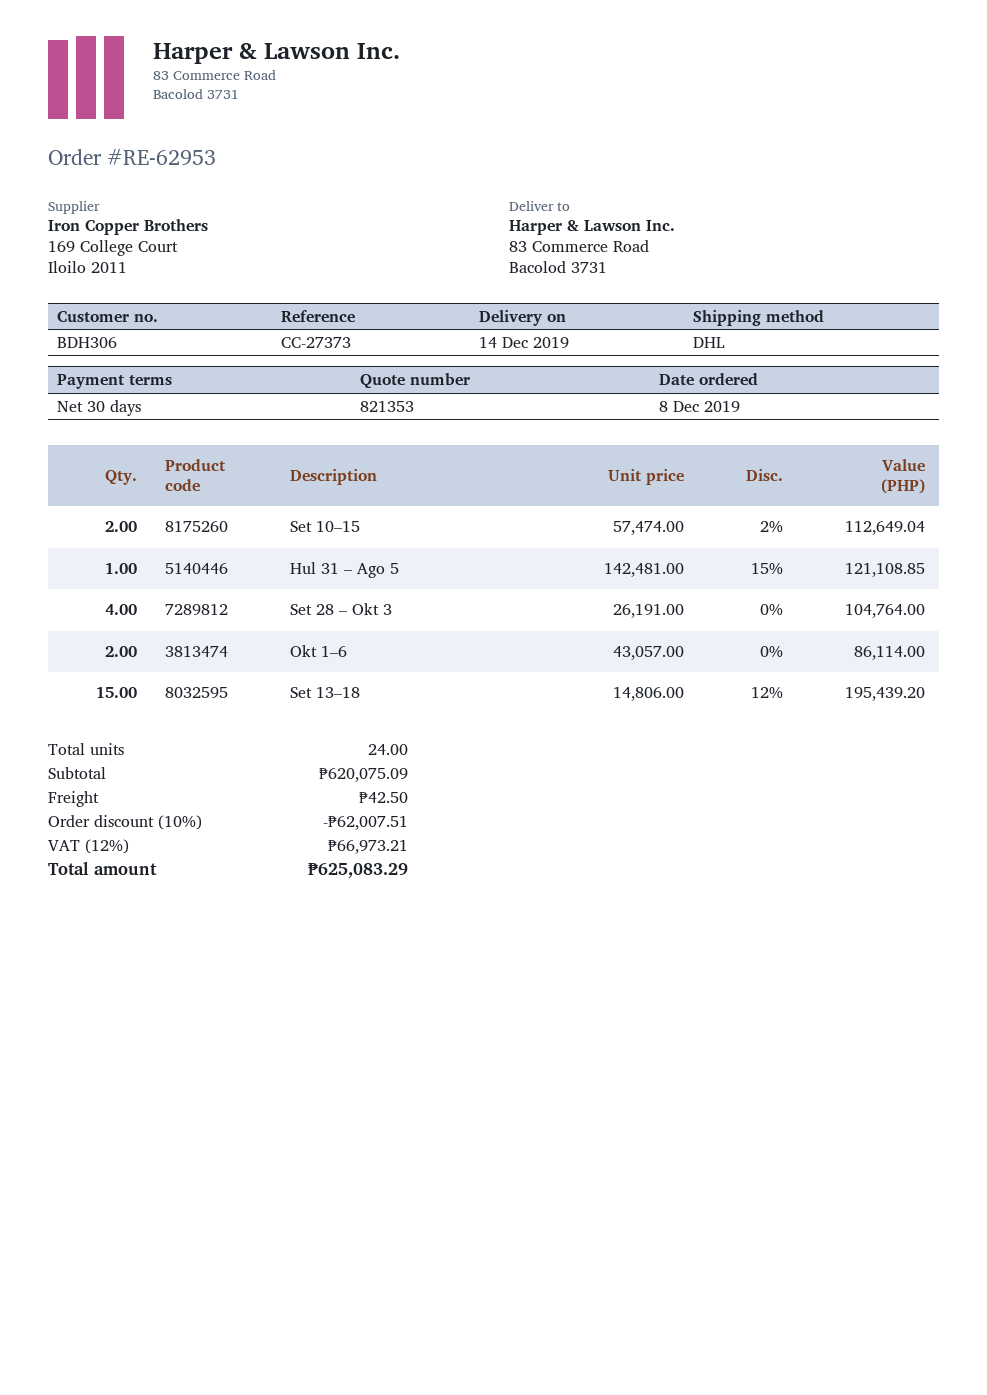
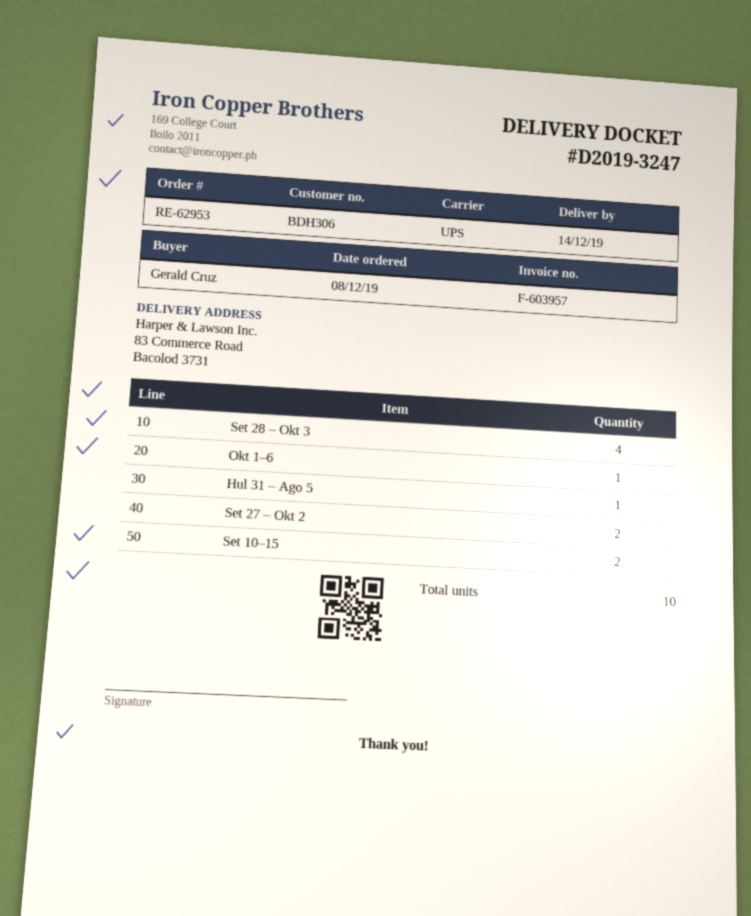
shipping method: DHL -> UPS
Okt 1–6: 2 -> 1
Set 13–18: 15 -> none
Set 27 – Okt 2: none -> 2
total quantity: 24 -> 10

